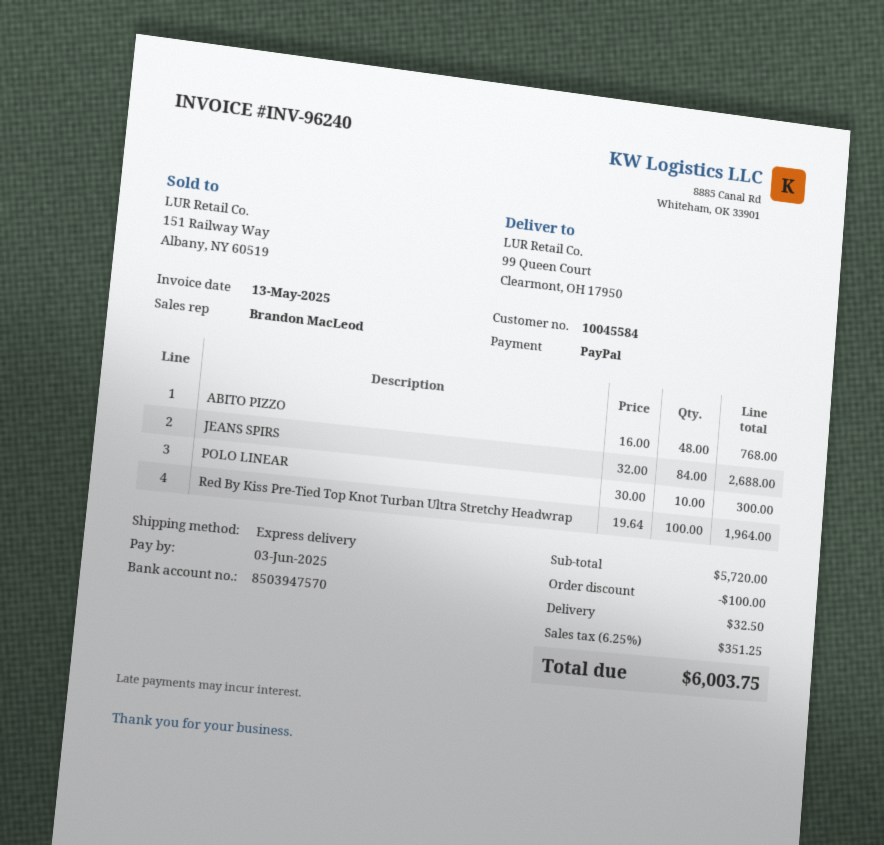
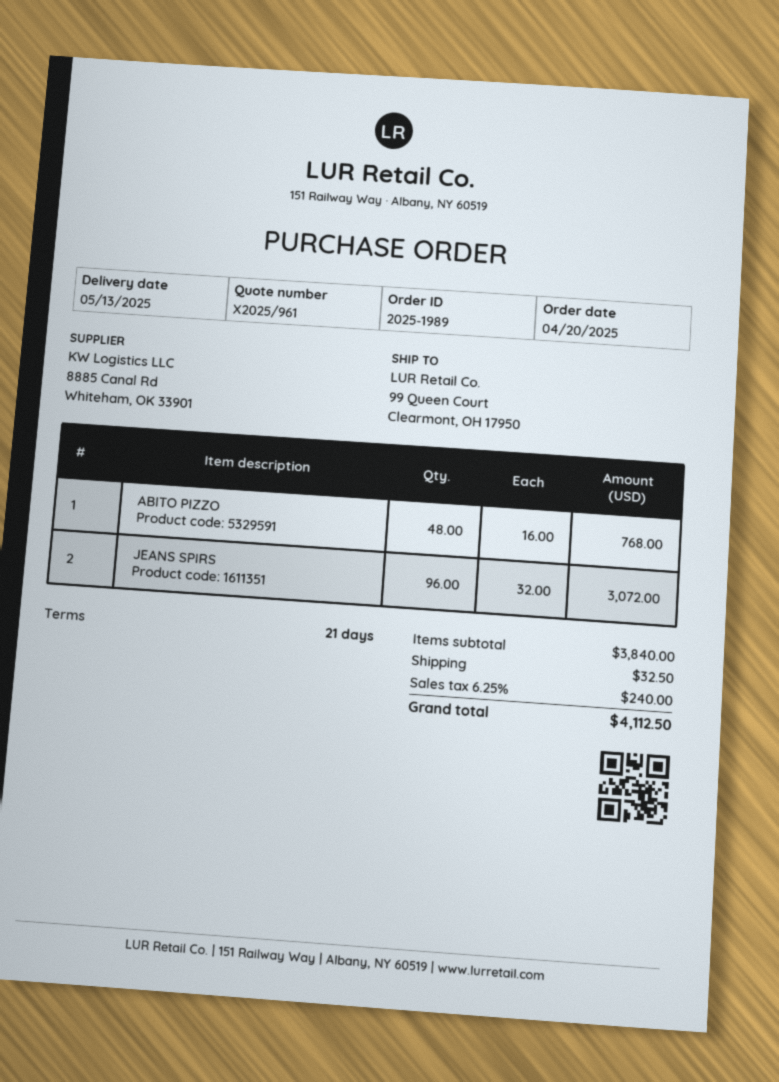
JEANS SPIRS: 84 x 32.00 = 2688.00 -> 96 x 32.00 = 3072.00
POLO LINEAR: 10 x 30.00 = 300.00 -> none
Red By Kiss Pre-Tied Top Knot Turban Ultra Stretchy Headwrap: 100 x 19.64 = 1964.00 -> none
subtotal: 5720.00 -> 3840.00
discount: 100.00 -> none
tax: 6.25% = 351.25 -> 6.25% = 240.00
total: 6003.75 -> 4112.50

